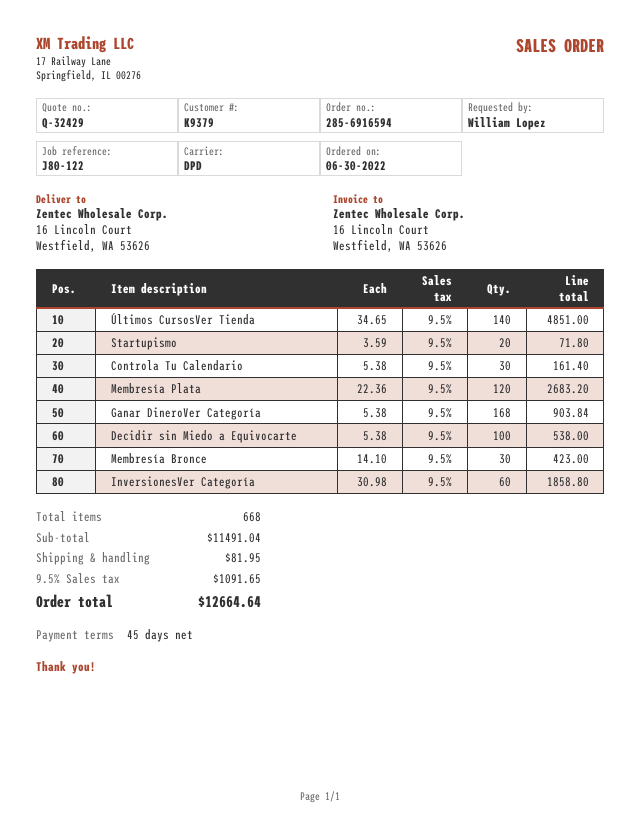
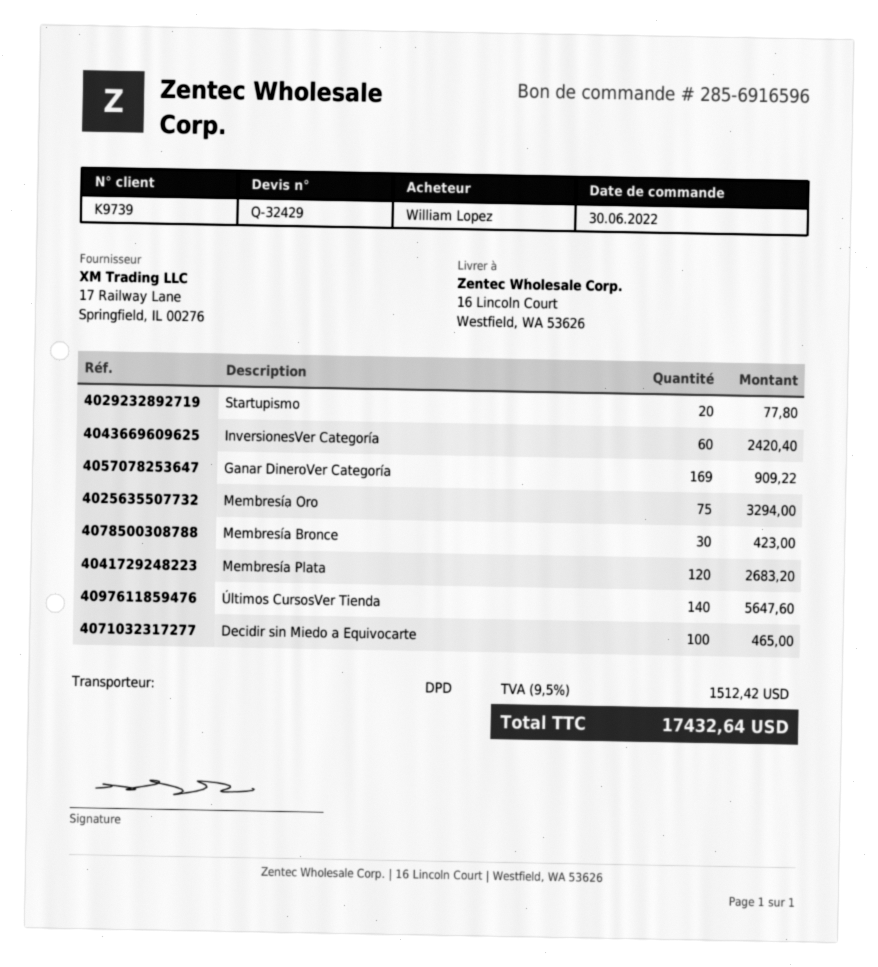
order number: 285-6916594 -> 285-6916596
customer number: K9379 -> K9739
Últimos CursosVer Tienda: 140 for 4851.00 -> 140 for 5647.60
Startupismo: 20 for 71.80 -> 20 for 77.80
Controla Tu Calendario: 30 for 161.40 -> none
Ganar DineroVer Categoría: 168 for 903.84 -> 169 for 909.22
Decidir sin Miedo a Equivocarte: 100 for 538.00 -> 100 for 465.00
InversionesVer Categoría: 60 for 1858.80 -> 60 for 2420.40
Membresía Oro: none -> 75 for 3294.00
shipping: 81.95 -> none
tax: 9.5% = 1091.65 -> 9.5% = 1512.42
total: 12664.64 -> 17432.64

